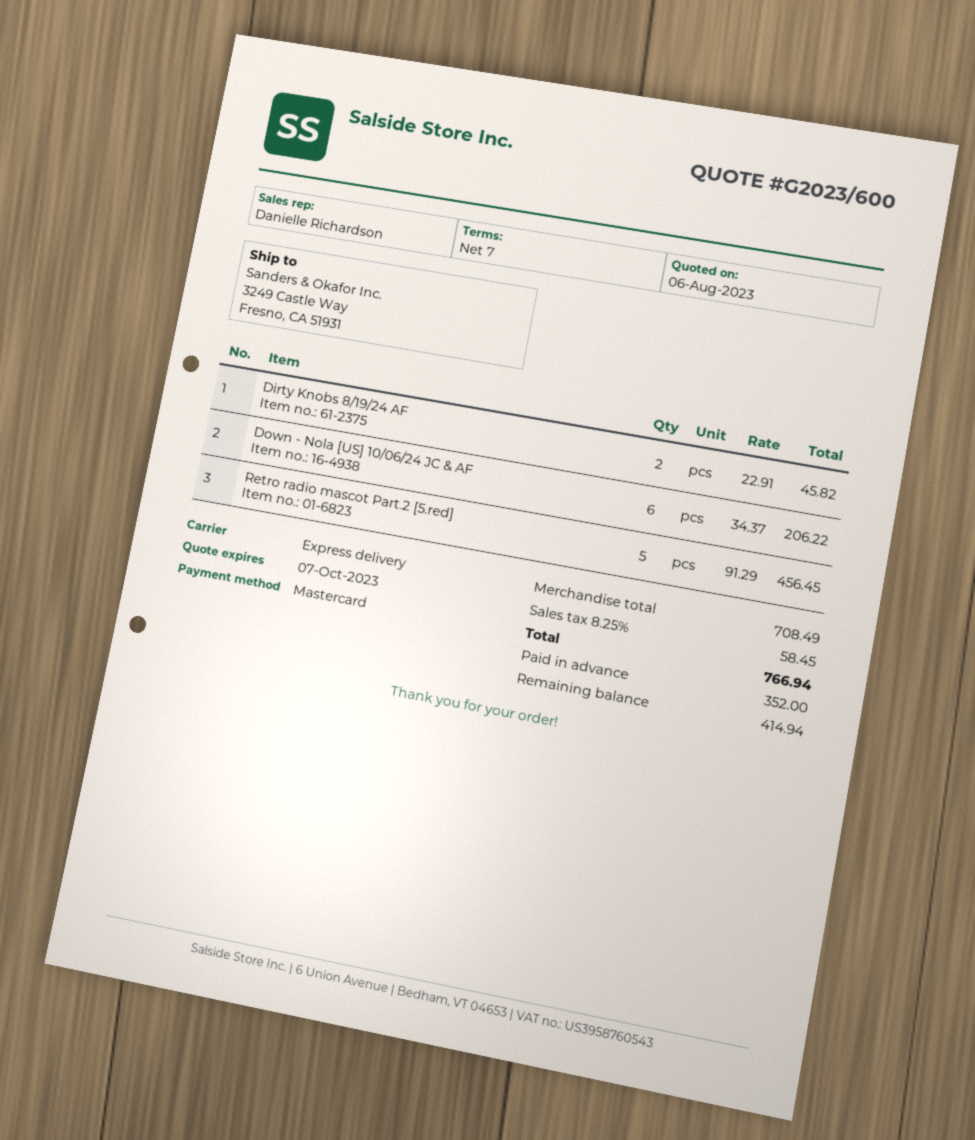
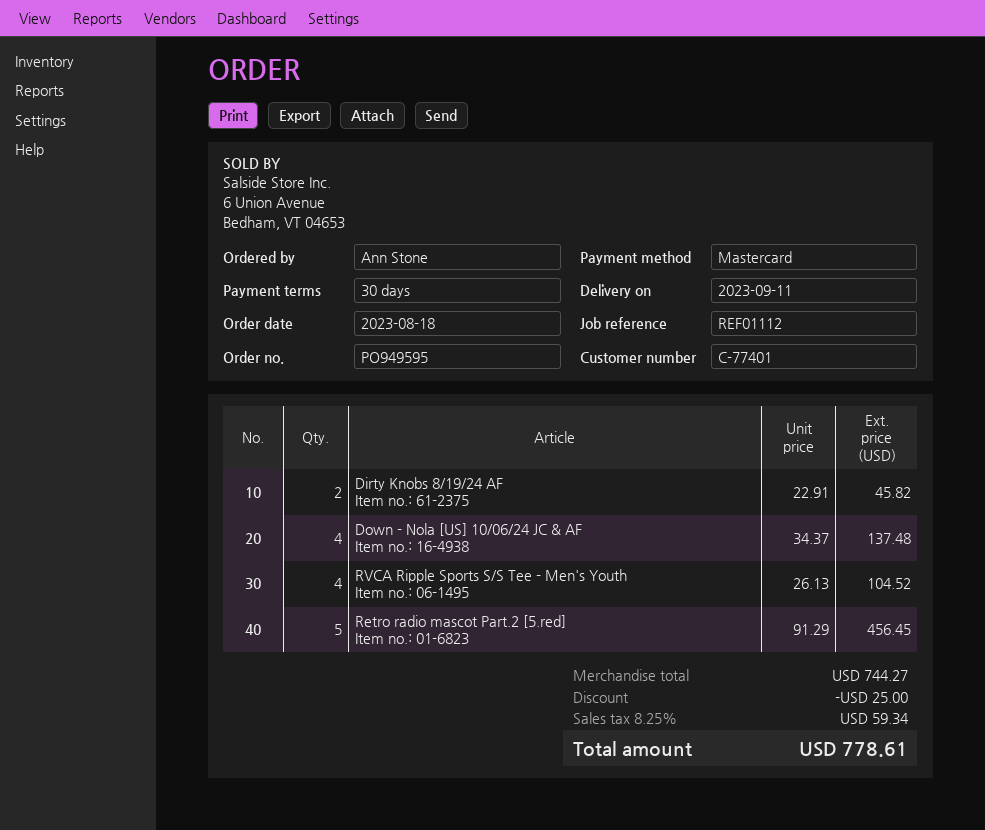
payment terms: 7 days -> 30 days
Down - Nola [US] 10/06/24 JC & AF: 6 x 34.37 = 206.22 -> 4 x 34.37 = 137.48
RVCA Ripple Sports S/S Tee - Men's Youth: none -> 4 x 26.13 = 104.52
subtotal: 708.49 -> 744.27
discount: none -> 25.00
tax: 8.25% = 58.45 -> 8.25% = 59.34
total: 766.94 -> 778.61

